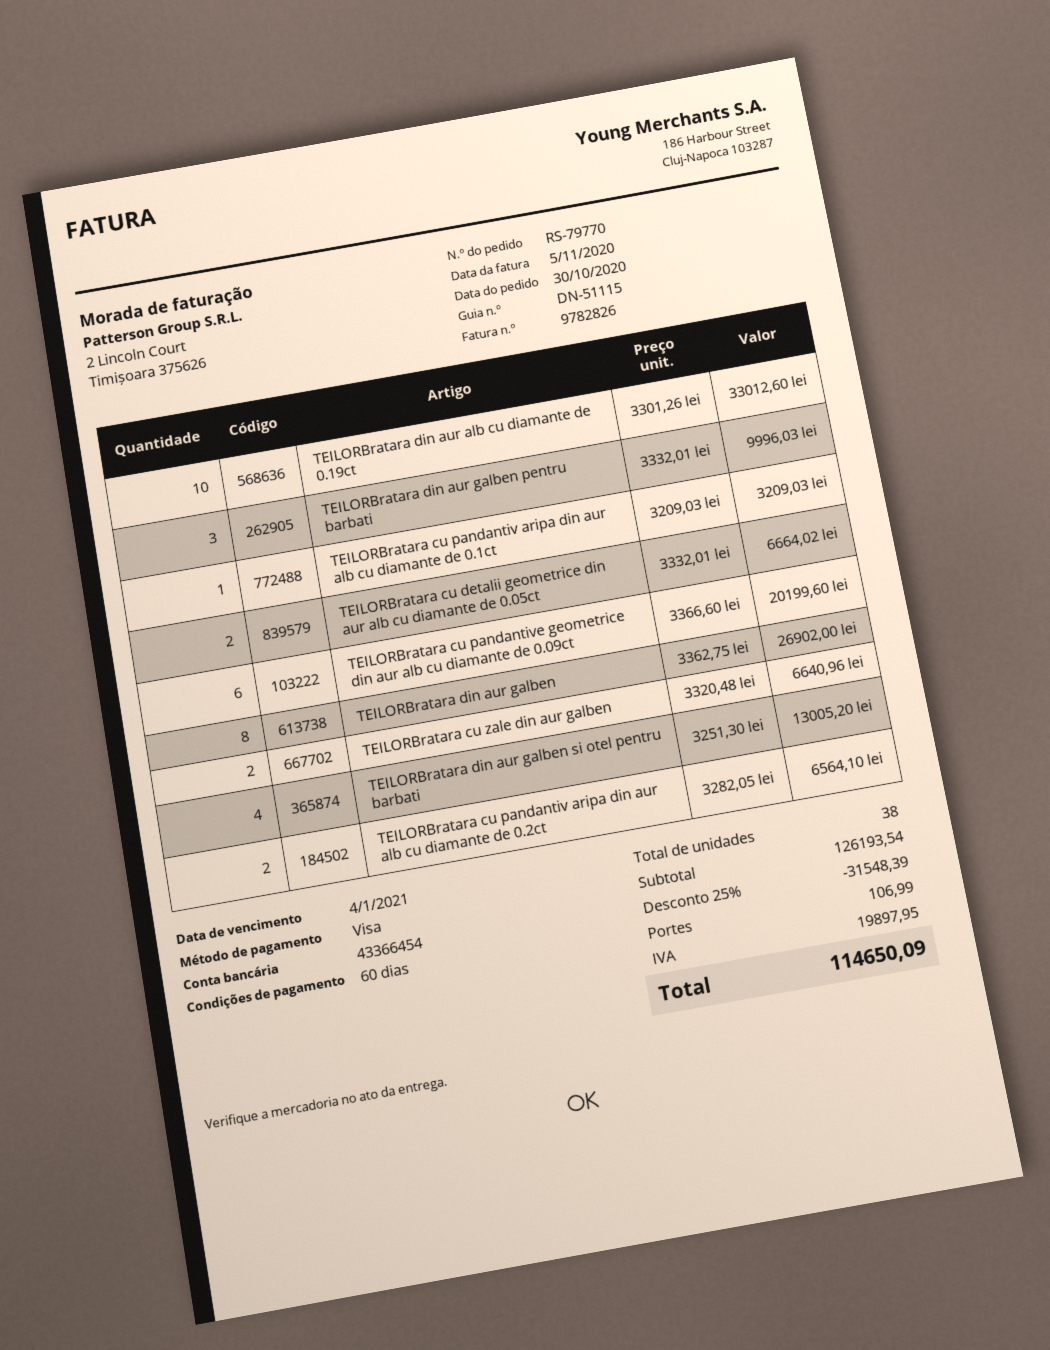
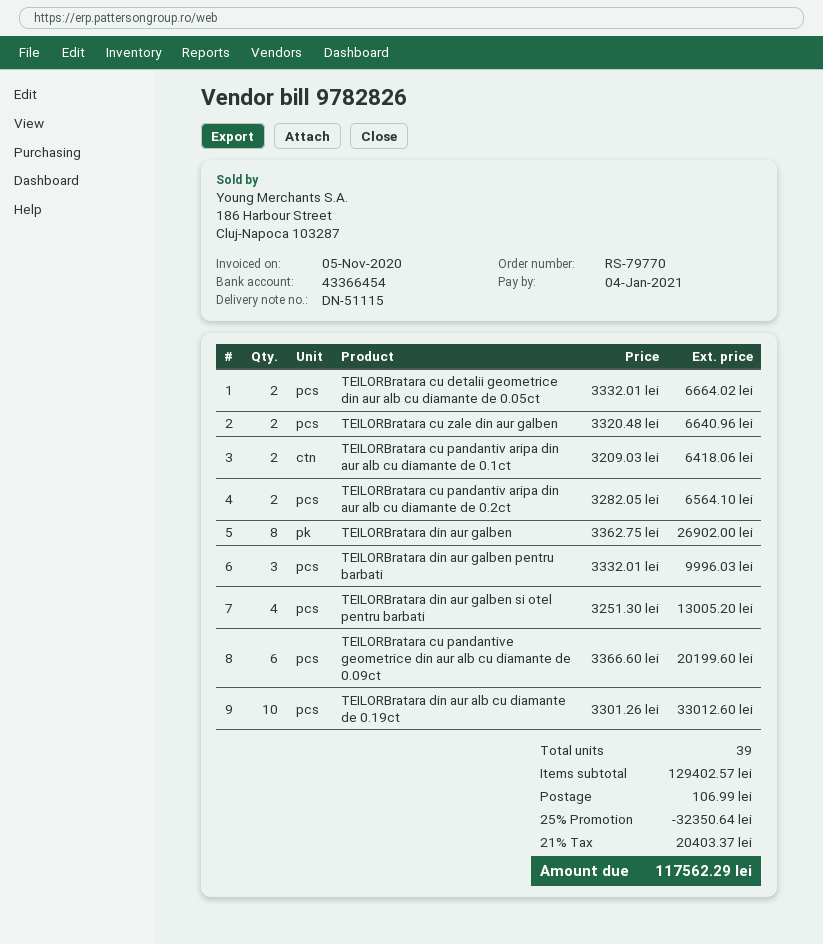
TEILORBratara cu pandantiv aripa din aur alb cu diamante de 0.1ct: 1 x 3209.03 = 3209.03 -> 2 x 3209.03 = 6418.06
total quantity: 38 -> 39
subtotal: 126193.54 -> 129402.57
discount: 25% = 31548.39 -> 25% = 32350.64
tax: 19897.95 -> 20403.37
total: 114650.09 -> 117562.29

